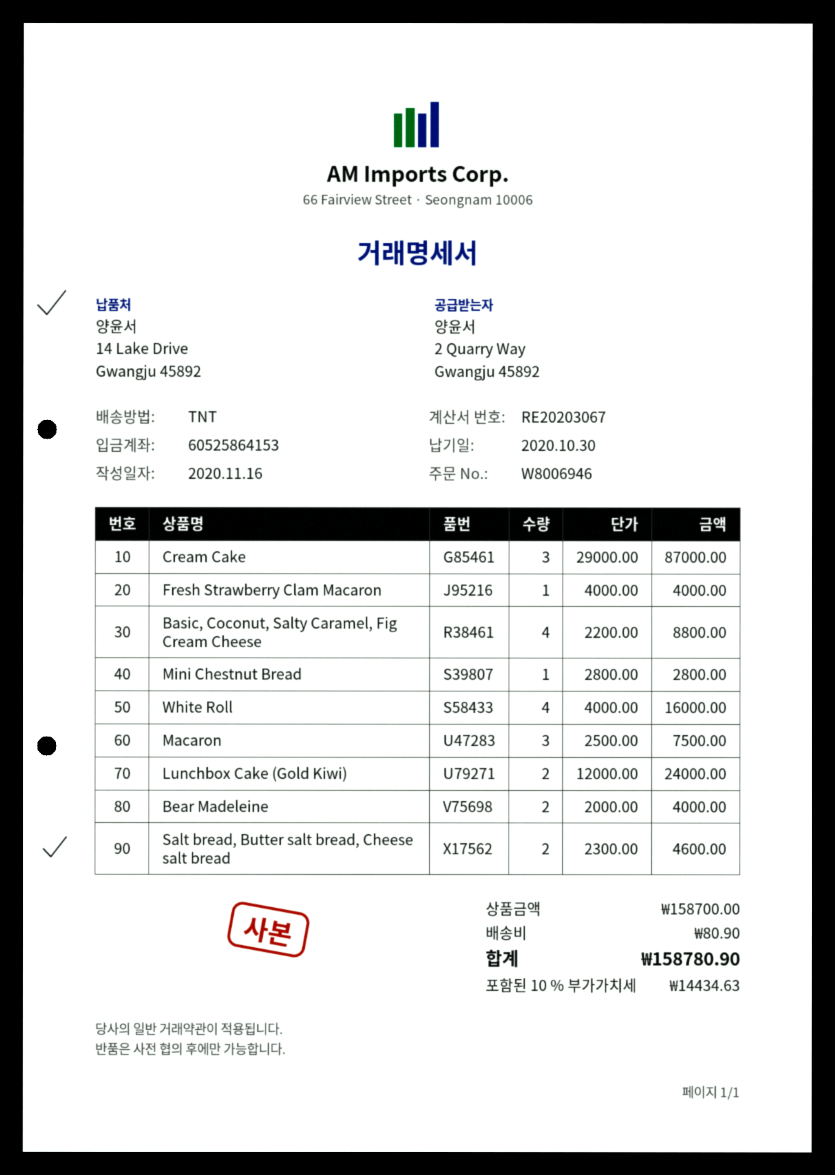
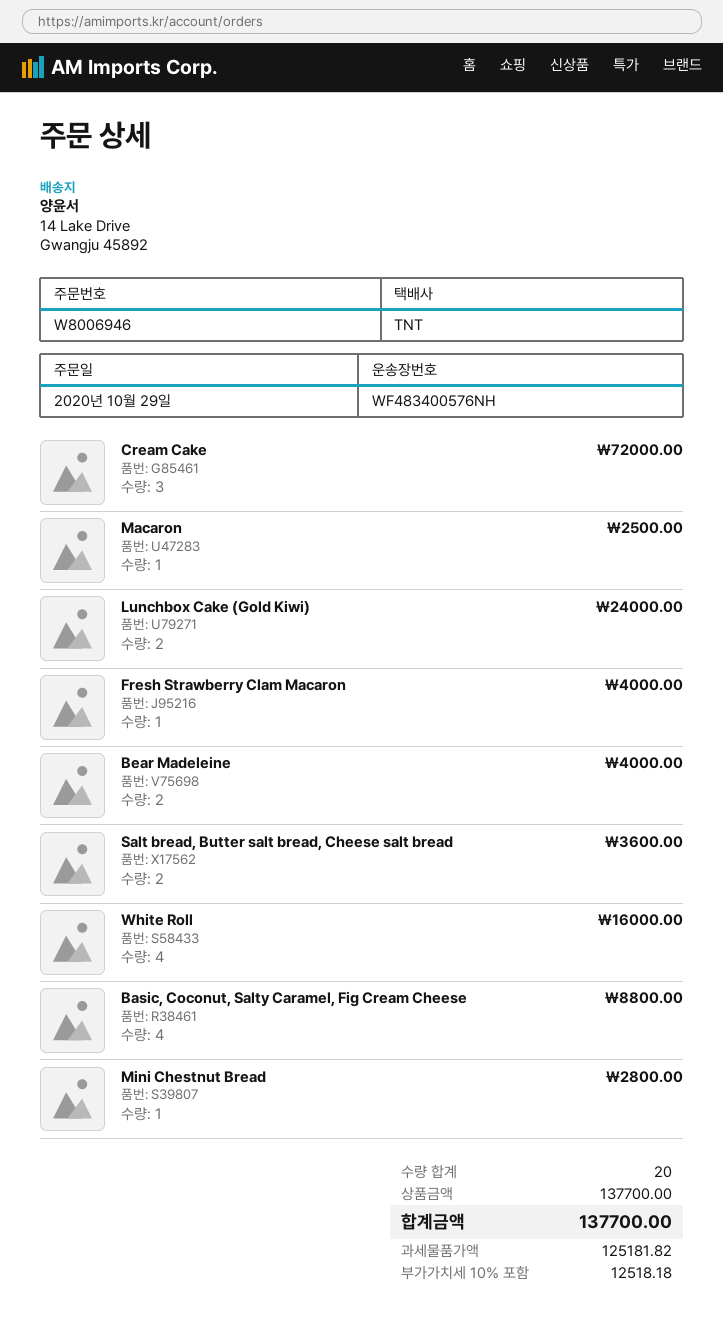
Cream Cake: 3 for 87000.00 -> 3 for 72000.00
Macaron: 3 for 7500.00 -> 1 for 2500.00
Salt bread, Butter salt bread, Cheese salt bread: 2 for 4600.00 -> 2 for 3600.00
subtotal: 158700.00 -> 137700.00
shipping: 80.90 -> none
tax: 10% = 14434.63 -> 10% = 12518.18
total: 158780.90 -> 137700.00

